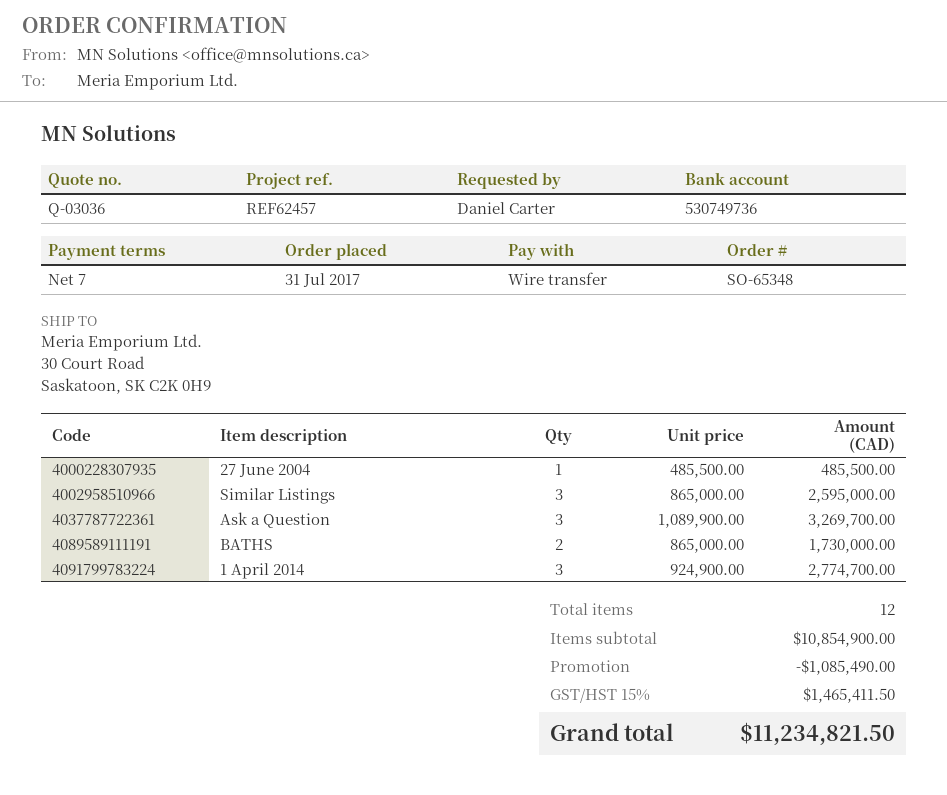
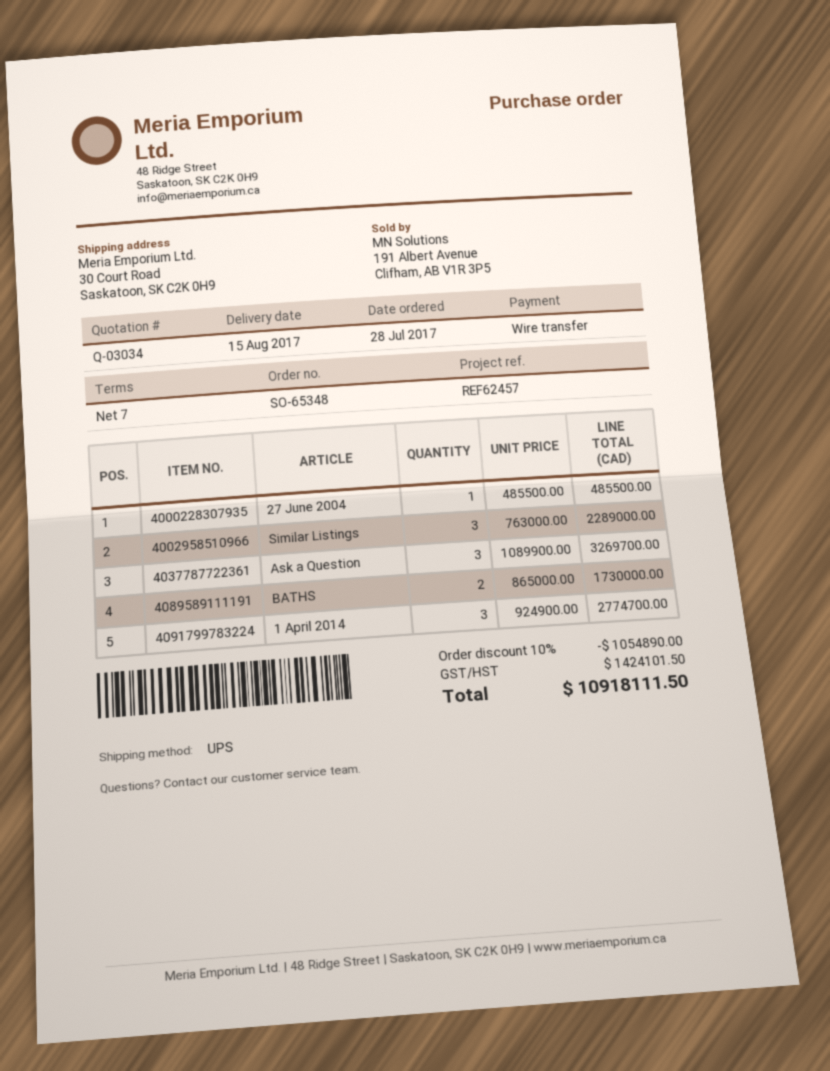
quote number: Q-03036 -> Q-03034
order date: 2017-07-31 -> 2017-07-28
Similar Listings: 3 x 865000.00 = 2595000.00 -> 3 x 763000.00 = 2289000.00
discount: 1085490.00 -> 1054890.00
tax: 1465411.50 -> 1424101.50
total: 11234821.50 -> 10918111.50

